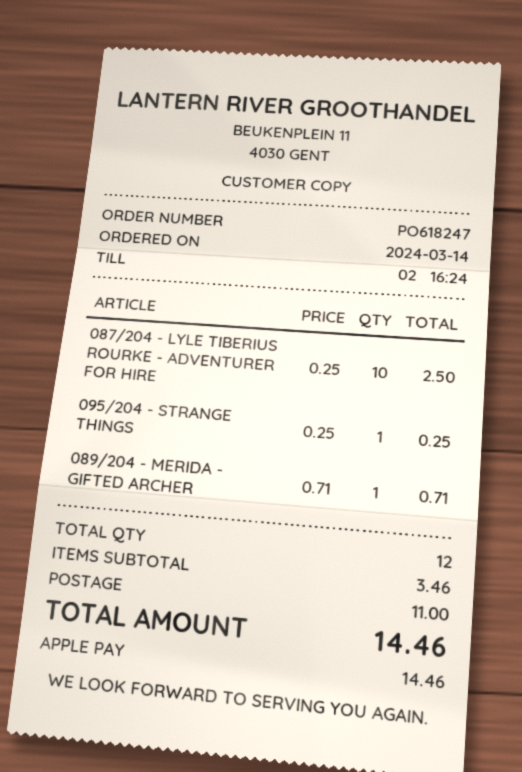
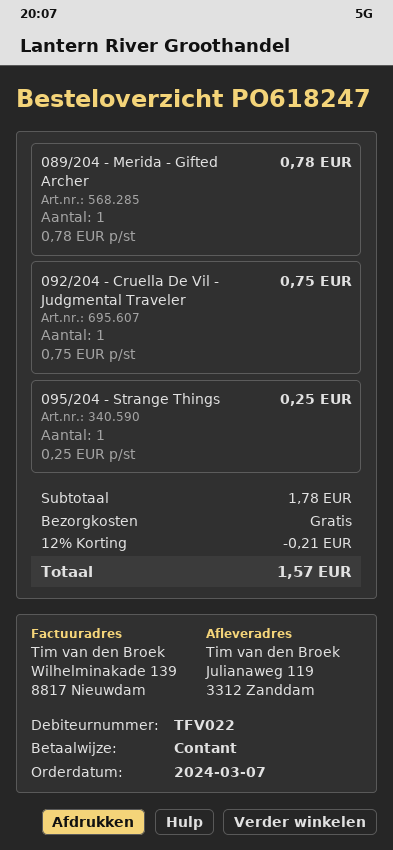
order date: 2024-03-14 -> 2024-03-07
payment method: Apple Pay -> cash
087/204 - LYLE TIBERIUS ROURKE - ADVENTURER FOR HIRE: 10 x 0.25 = 2.50 -> none
089/204 - MERIDA - GIFTED ARCHER: 1 x 0.71 = 0.71 -> 1 x 0.78 = 0.78
092/204 - Cruella De Vil - Judgmental Traveler: none -> 1 x 0.75 = 0.75
subtotal: 3.46 -> 1.78
discount: none -> 12% = 0.21
shipping: 11.00 -> 0.00
total: 14.46 -> 1.57

